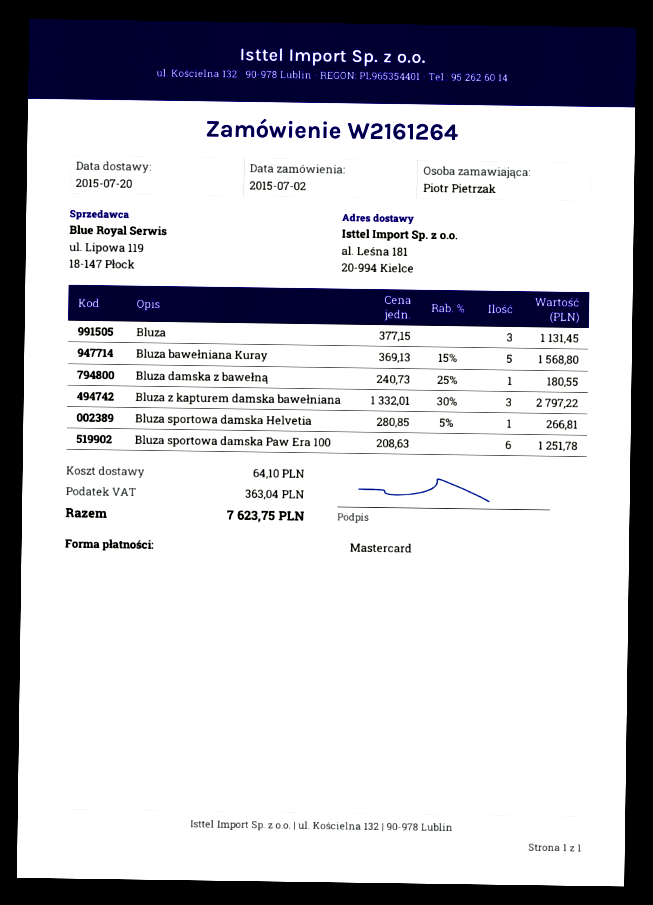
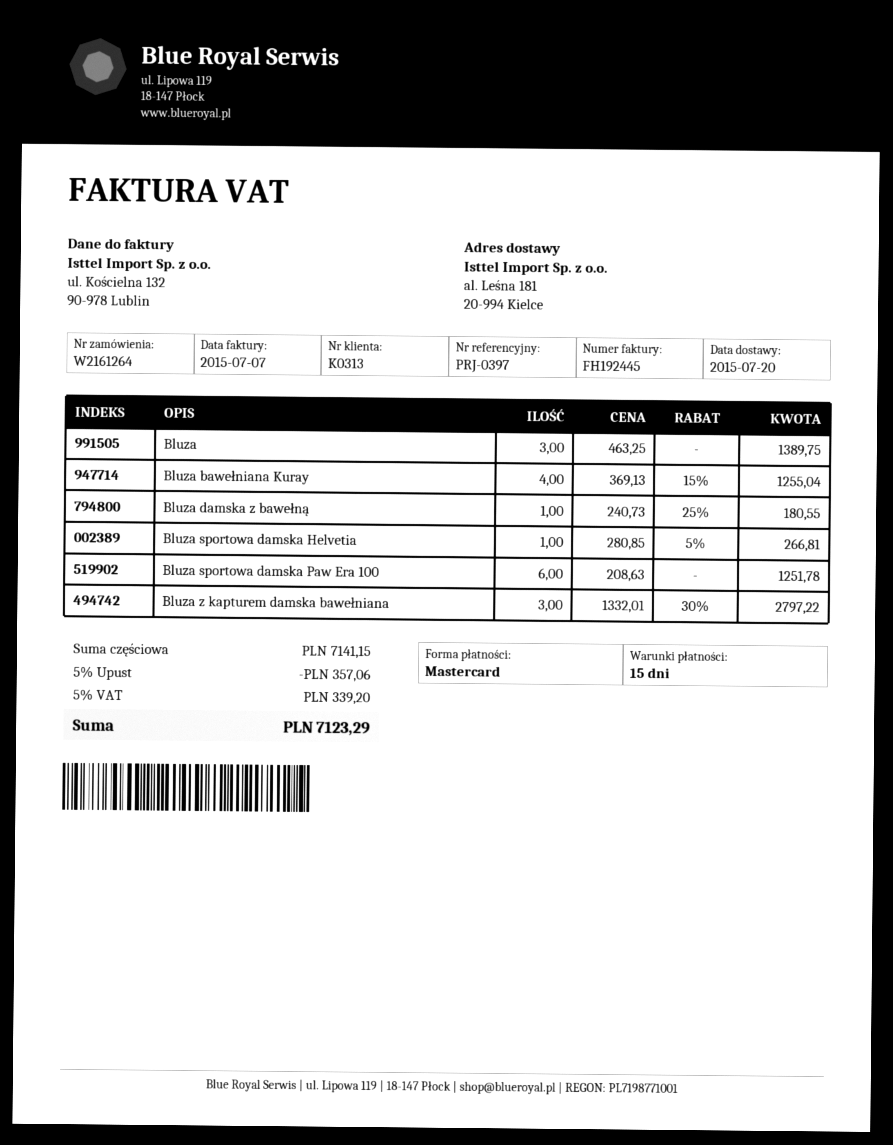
Bluza: 3 x 377.15 = 1131.45 -> 3 x 463.25 = 1389.75
Bluza bawełniana Kuray: 5 x 369.13 - 15% = 1568.80 -> 4 x 369.13 - 15% = 1255.04
discount: none -> 5% = 357.06
shipping: 64.10 -> none
tax: 363.04 -> 339.20
total: 7623.75 -> 7123.29

